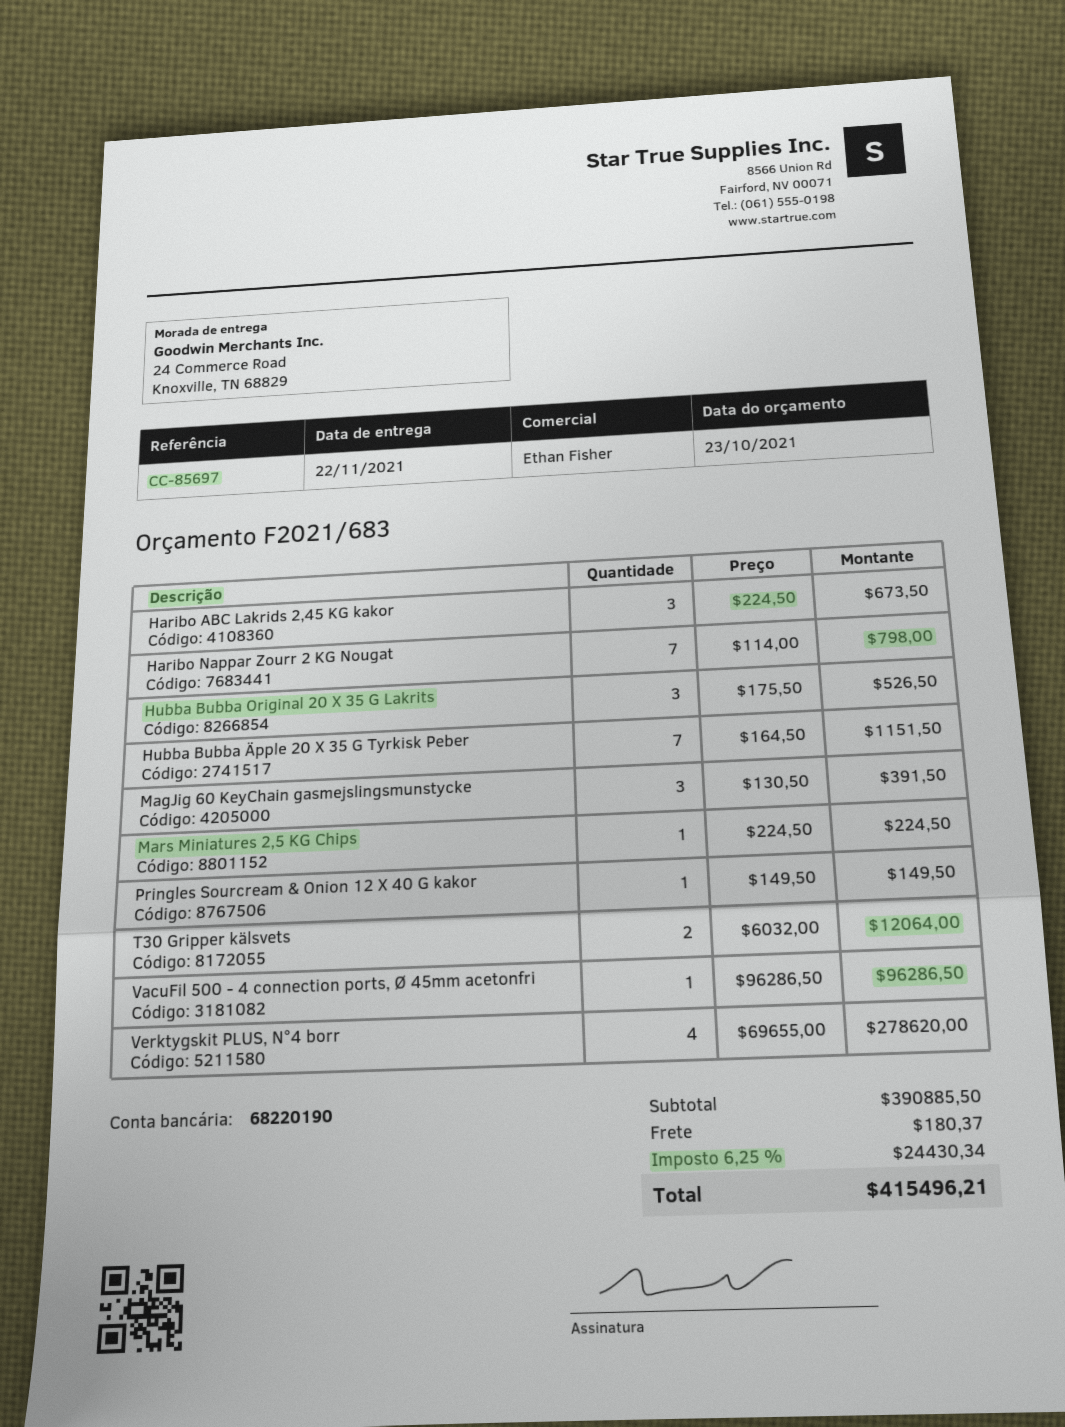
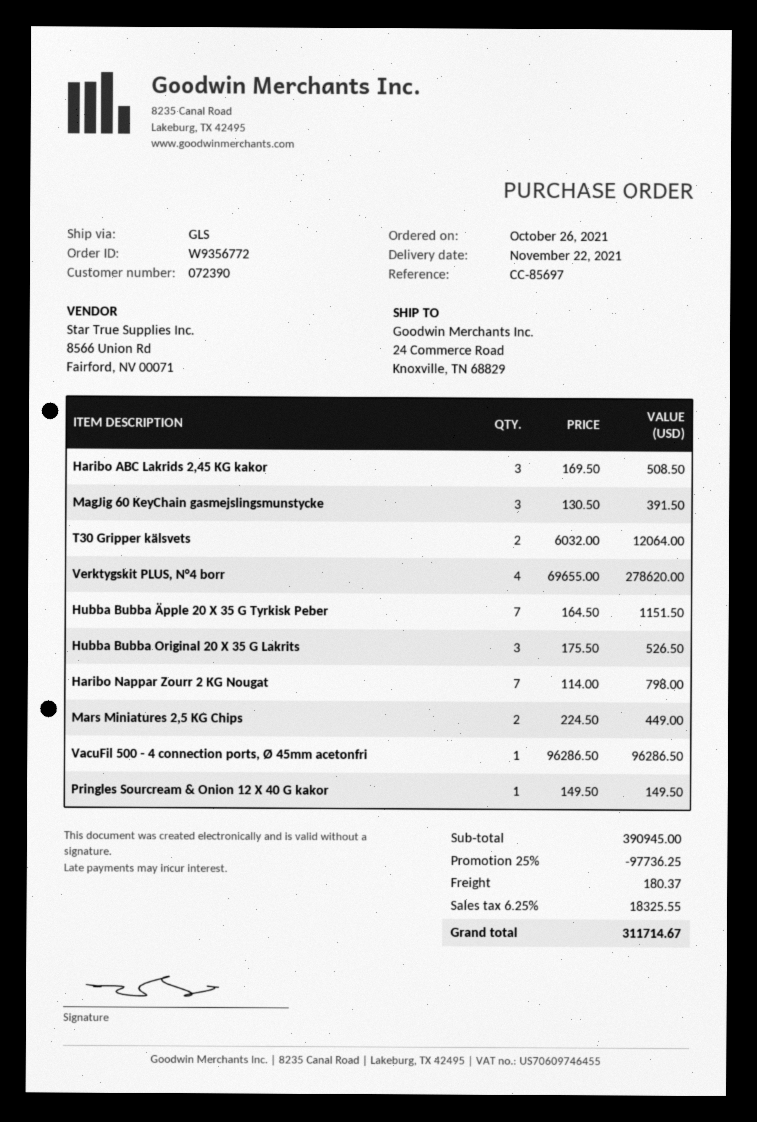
Haribo ABC Lakrids 2,45 KG kakor: 3 x 224.50 = 673.50 -> 3 x 169.50 = 508.50
Mars Miniatures 2,5 KG Chips: 1 x 224.50 = 224.50 -> 2 x 224.50 = 449.00
subtotal: 390885.50 -> 390945.00
discount: none -> 25% = 97736.25
tax: 6.25% = 24430.34 -> 6.25% = 18325.55
total: 415496.21 -> 311714.67

